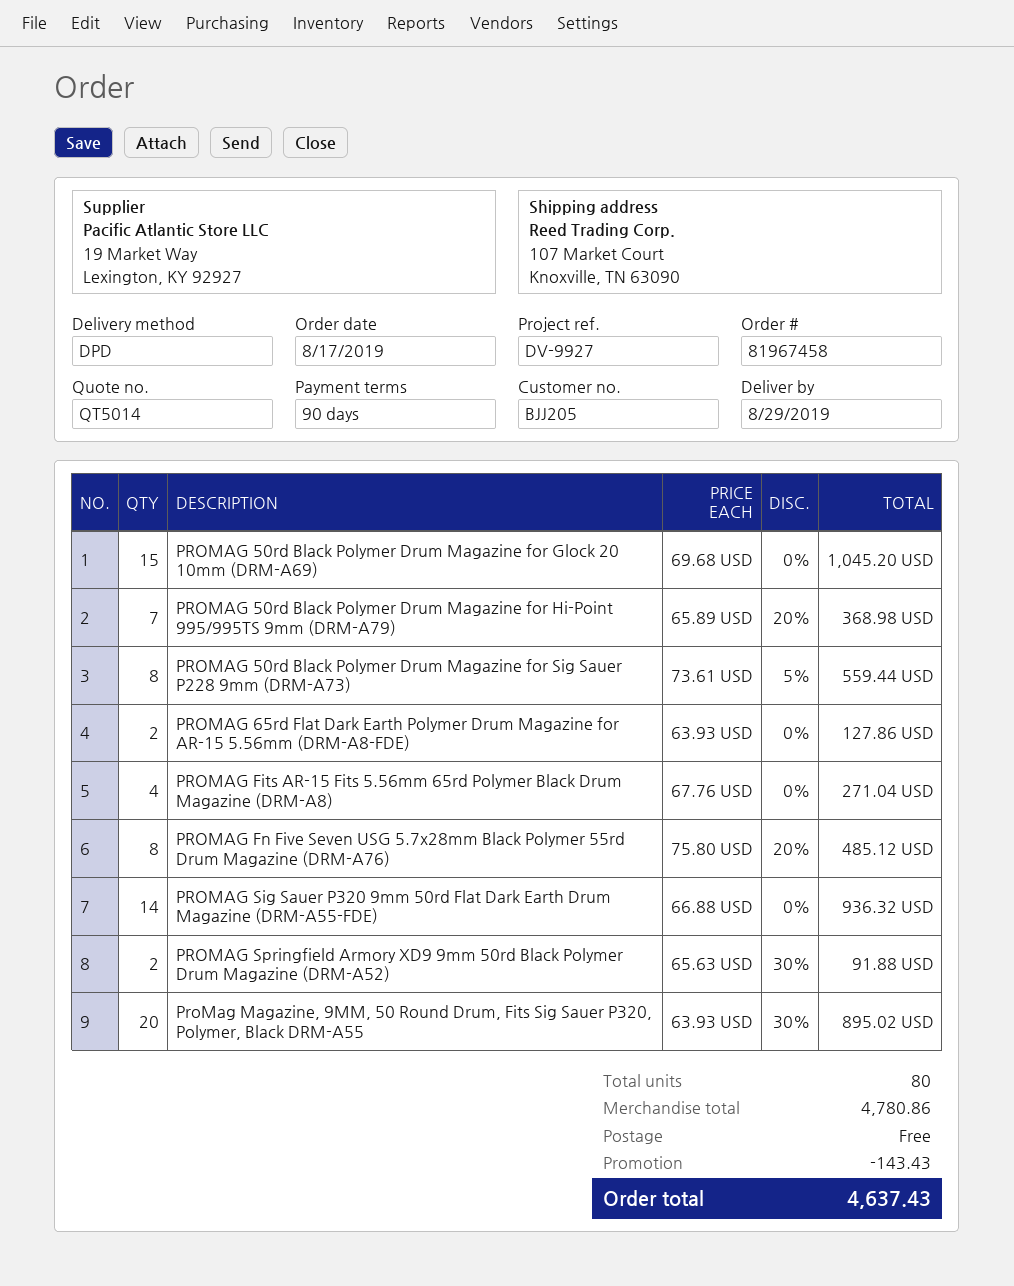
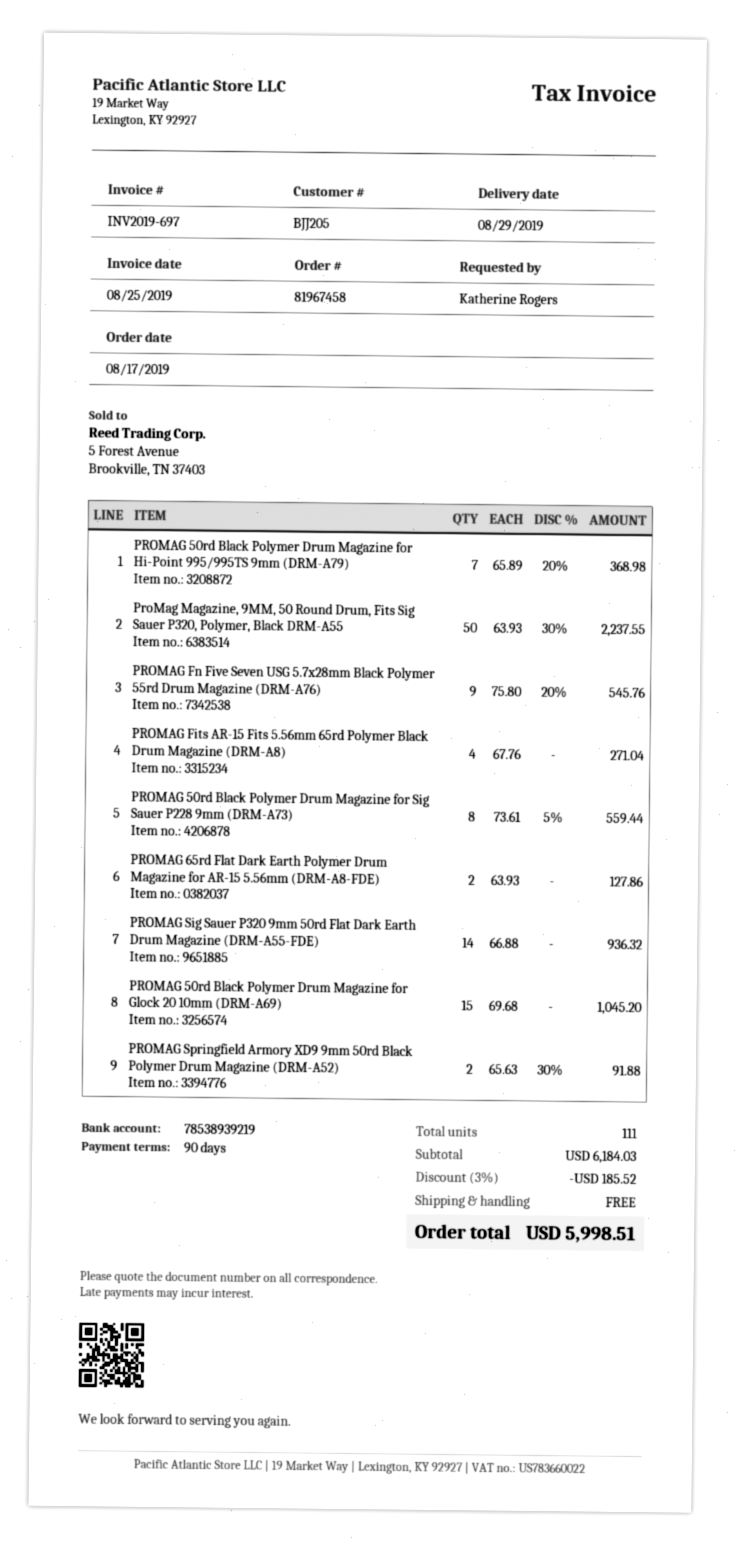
PROMAG Fn Five Seven USG 5.7x28mm Black Polymer 55rd Drum Magazine (DRM-A76): 8 x 75.80 - 20% = 485.12 -> 9 x 75.80 - 20% = 545.76
ProMag Magazine, 9MM, 50 Round Drum, Fits Sig Sauer P320, Polymer, Black DRM-A55: 20 x 63.93 - 30% = 895.02 -> 50 x 63.93 - 30% = 2237.55
total quantity: 80 -> 111
subtotal: 4780.86 -> 6184.03
discount: 143.43 -> 185.52
total: 4637.43 -> 5998.51

